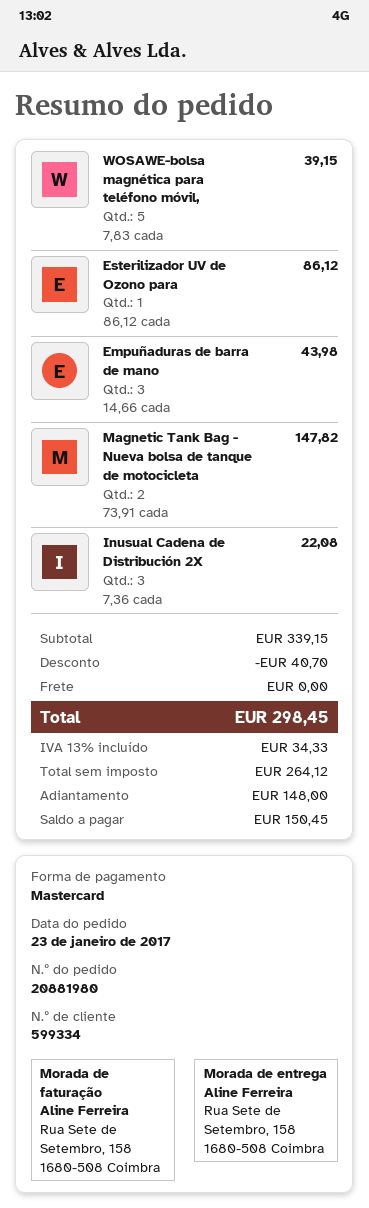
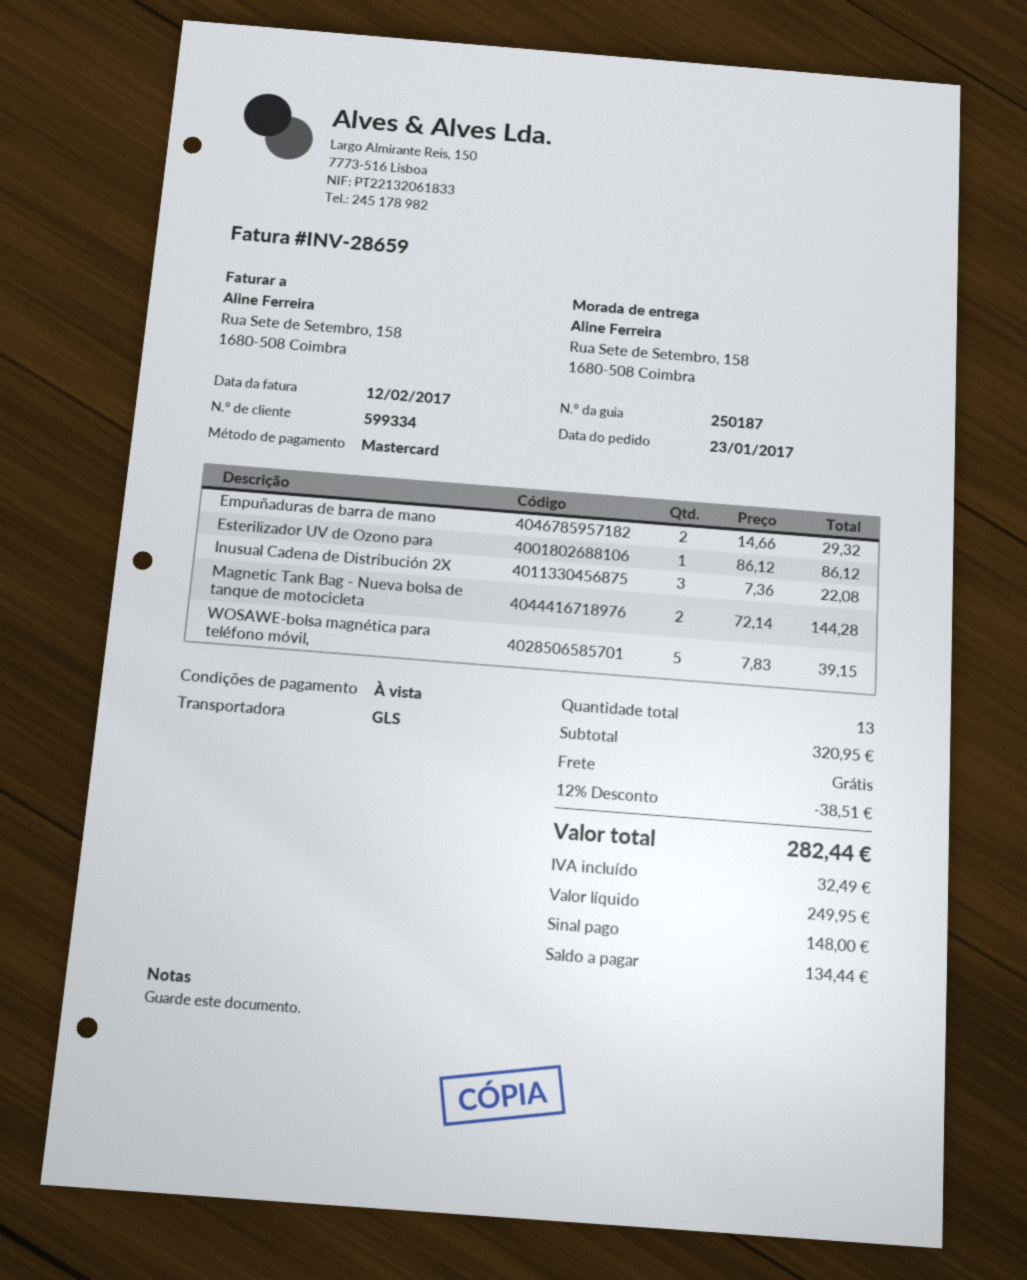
Empuñaduras de barra de mano: 3 x 14.66 = 43.98 -> 2 x 14.66 = 29.32
Magnetic Tank Bag - Nueva bolsa de tanque de motocicleta: 2 x 73.91 = 147.82 -> 2 x 72.14 = 144.28
subtotal: 339.15 -> 320.95
discount: 40.70 -> 38.51
net: 264.12 -> 249.95
tax: 34.33 -> 32.49
total: 298.45 -> 282.44
balance: 150.45 -> 134.44

